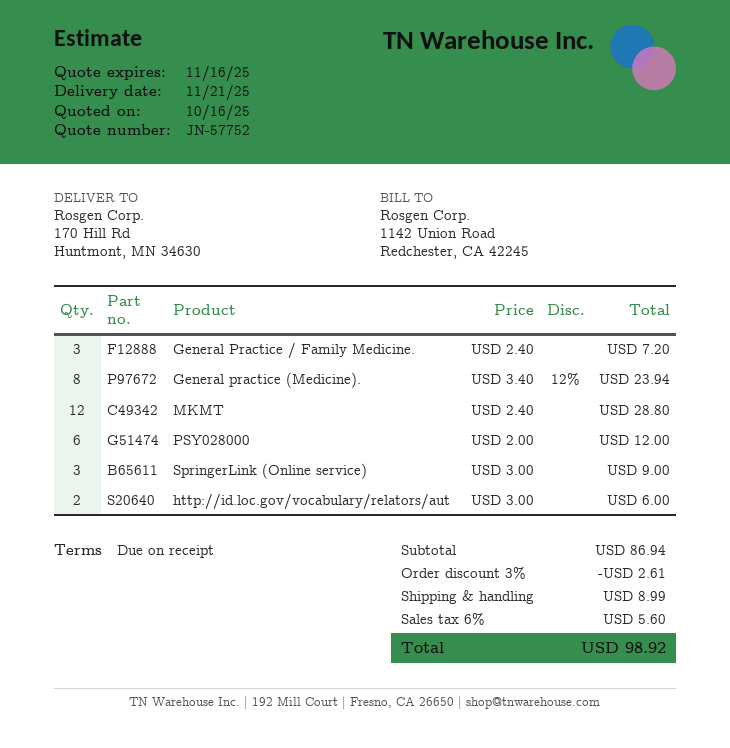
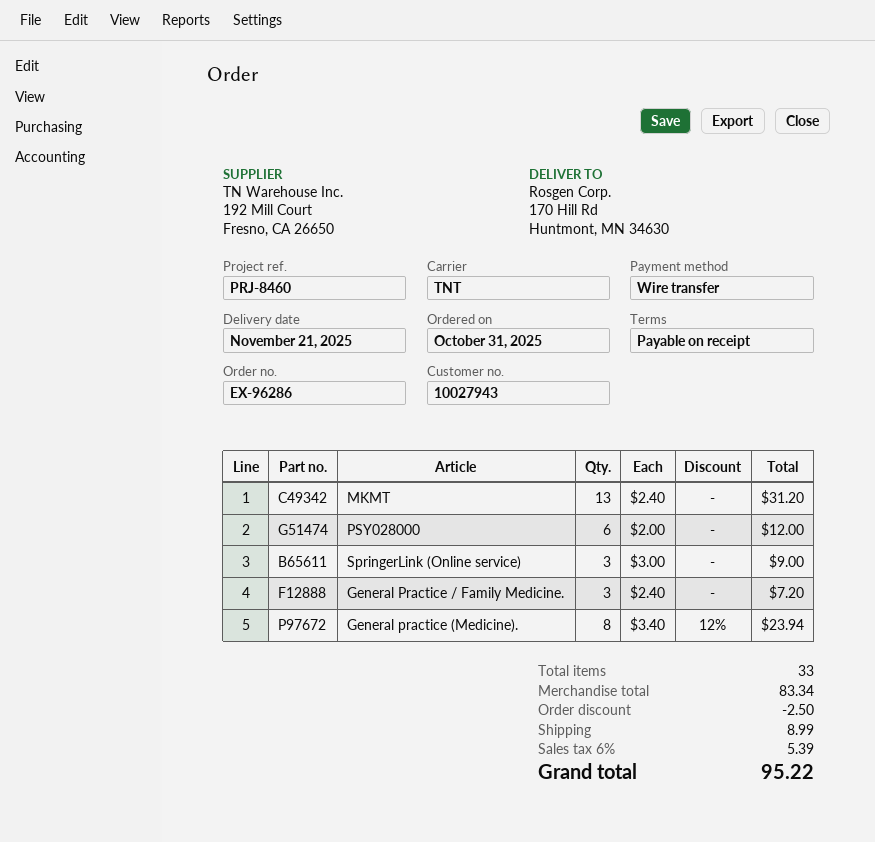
MKMT: 12 x 2.40 = 28.80 -> 13 x 2.40 = 31.20
http://id.loc.gov/vocabulary/relators/aut: 2 x 3.00 = 6.00 -> none
subtotal: 86.94 -> 83.34
discount: 2.61 -> 2.50
tax: 6% = 5.60 -> 6% = 5.39
total: 98.92 -> 95.22

